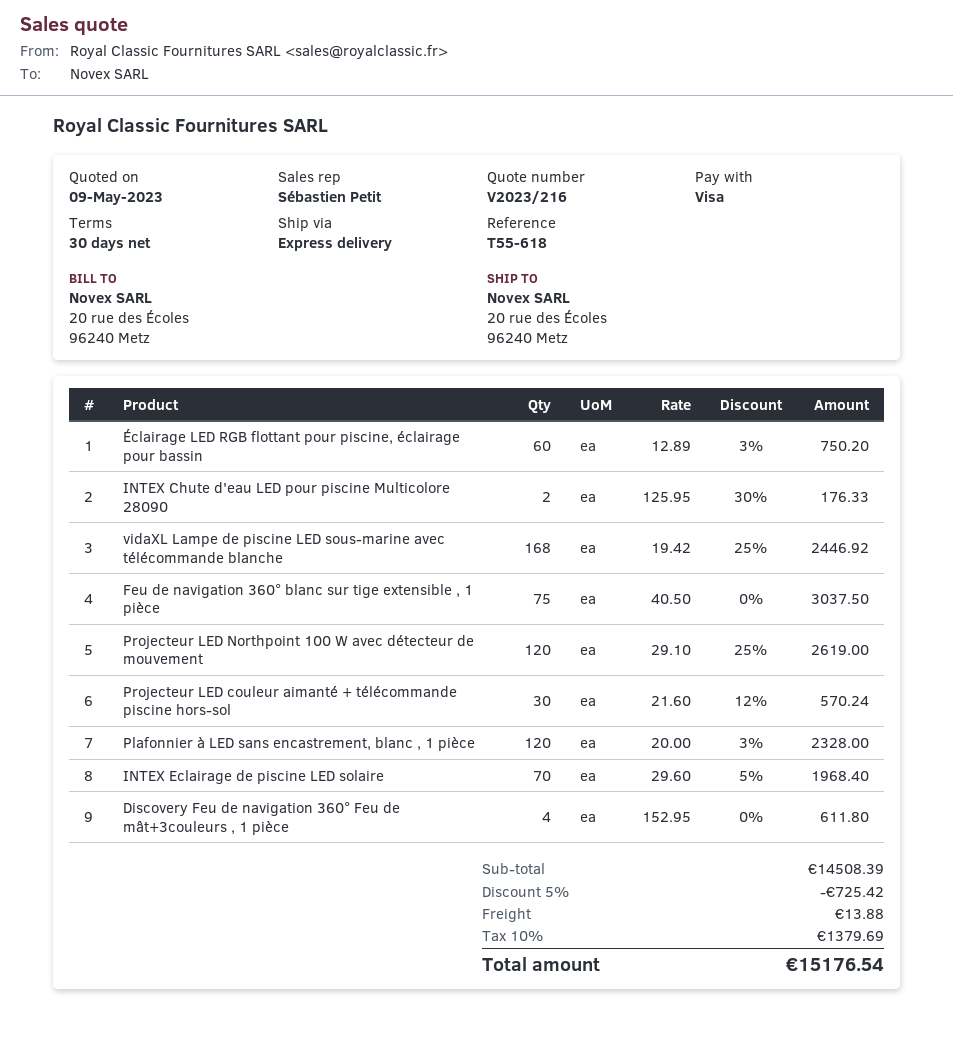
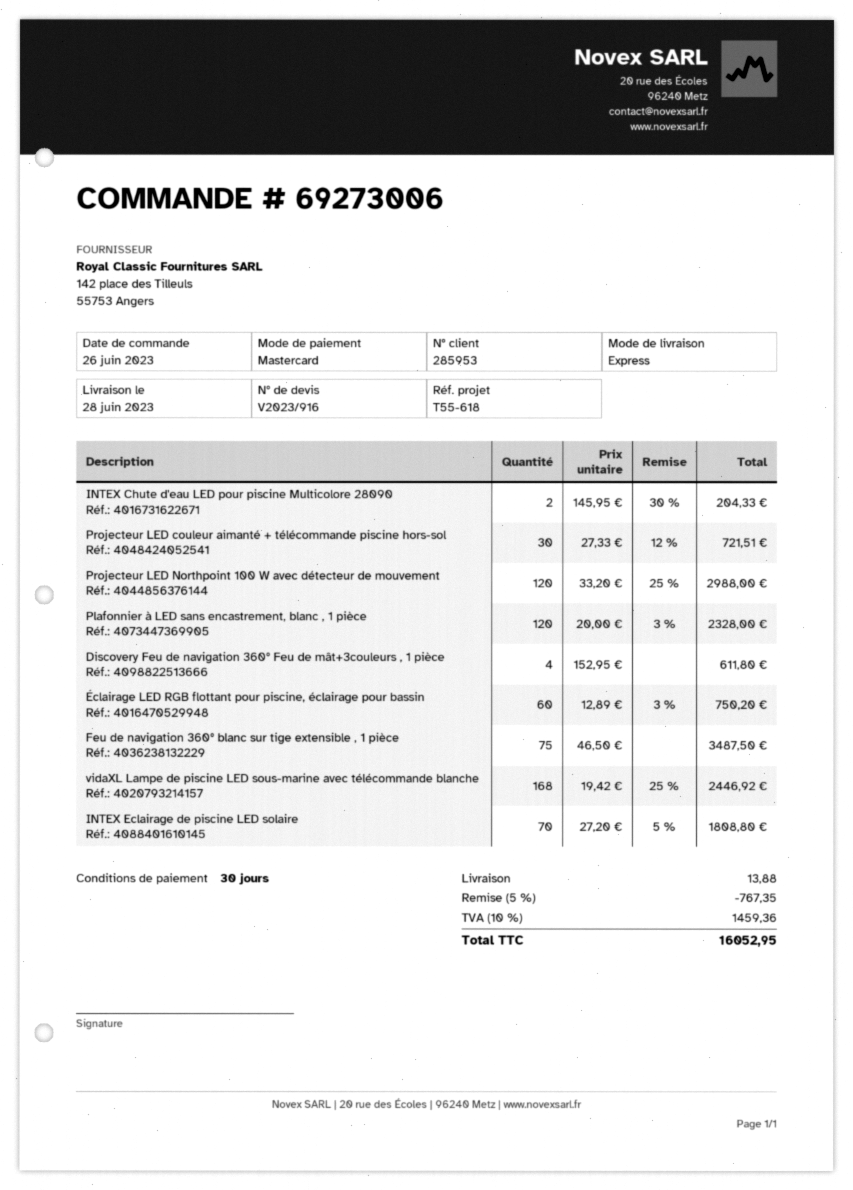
quote number: V2023/216 -> V2023/916
payment method: Visa -> Mastercard
INTEX Chute d'eau LED pour piscine Multicolore 28090: 2 x 125.95 - 30% = 176.33 -> 2 x 145.95 - 30% = 204.33
Feu de navigation 360° blanc sur tige extensible , 1 pièce: 75 x 40.50 = 3037.50 -> 75 x 46.50 = 3487.50
Projecteur LED Northpoint 100 W avec détecteur de mouvement: 120 x 29.10 - 25% = 2619.00 -> 120 x 33.20 - 25% = 2988.00
Projecteur LED couleur aimanté + télécommande piscine hors-sol: 30 x 21.60 - 12% = 570.24 -> 30 x 27.33 - 12% = 721.51
INTEX Eclairage de piscine LED solaire: 70 x 29.60 - 5% = 1968.40 -> 70 x 27.20 - 5% = 1808.80
discount: 5% = 725.42 -> 5% = 767.35
tax: 10% = 1379.69 -> 10% = 1459.36
total: 15176.54 -> 16052.95

